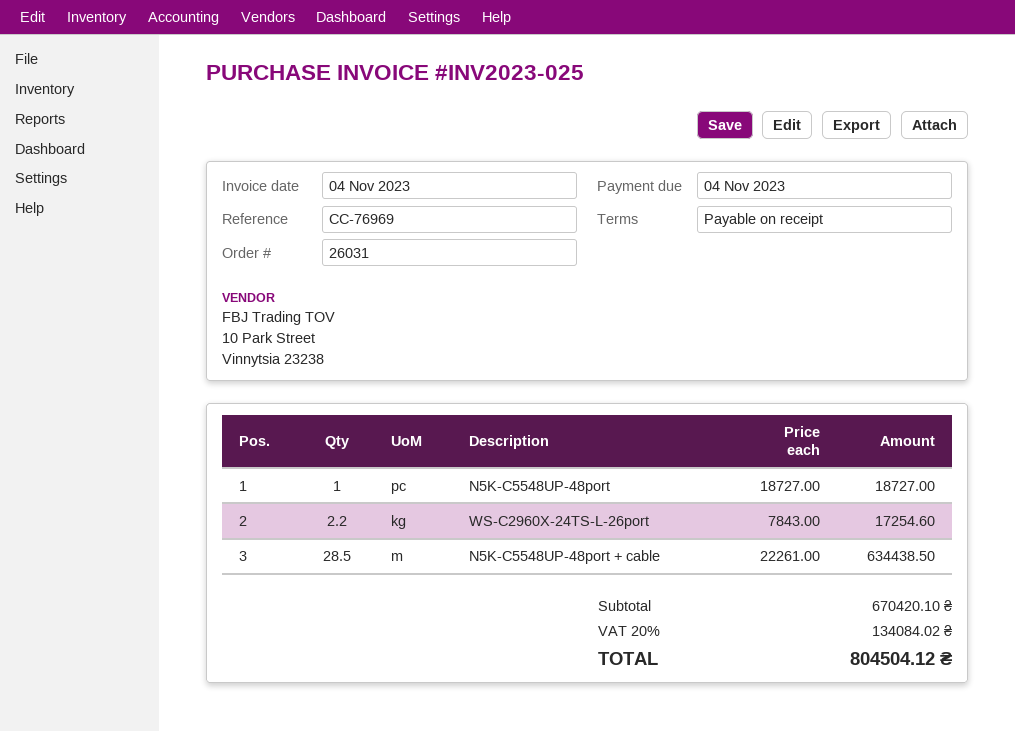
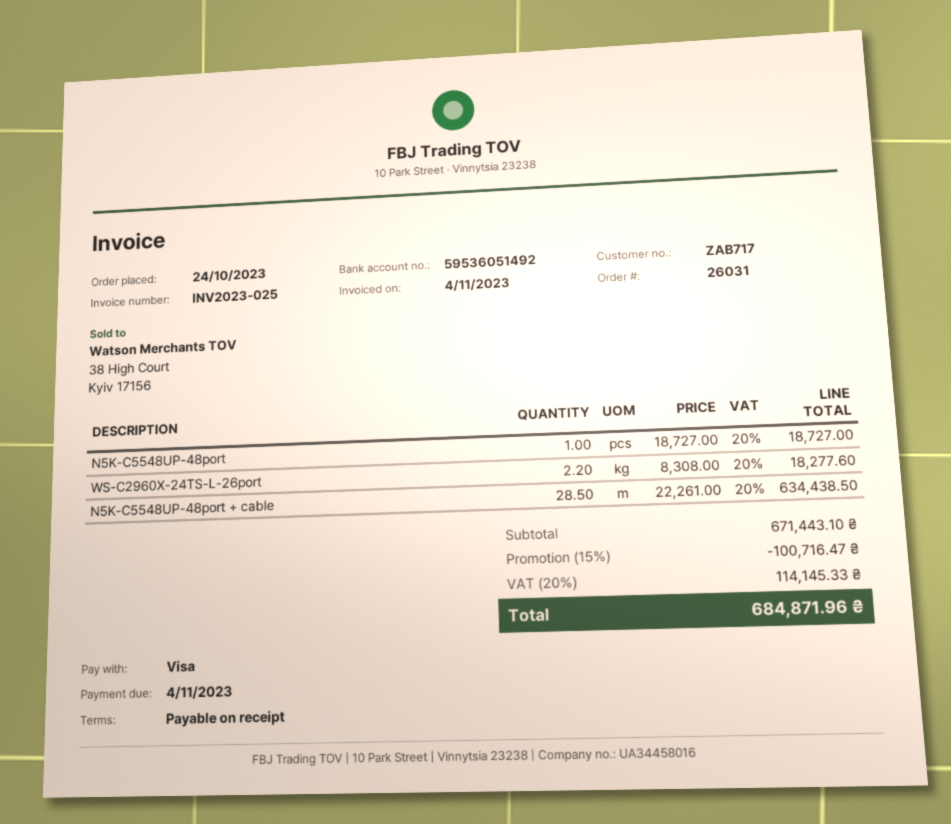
WS-C2960X-24TS-L-26port: 2.2 x 7843.00 = 17254.60 -> 2.2 x 8308.00 = 18277.60
subtotal: 670420.10 -> 671443.10
discount: none -> 15% = 100716.47
tax: 20% = 134084.02 -> 20% = 114145.33
total: 804504.12 -> 684871.96

